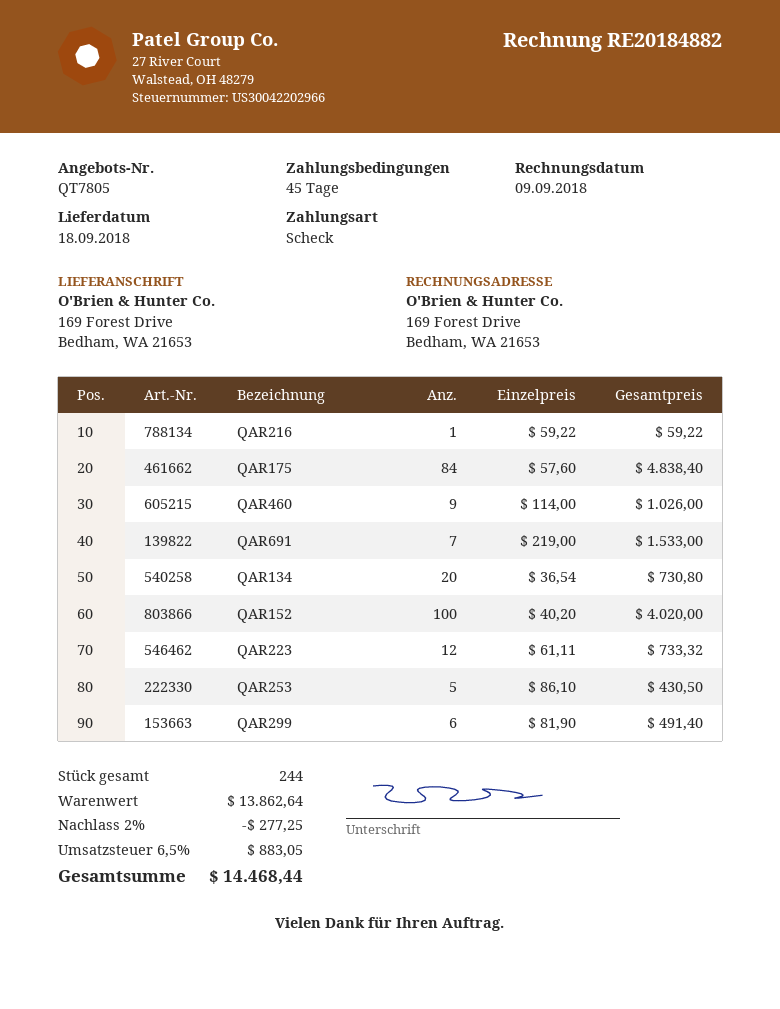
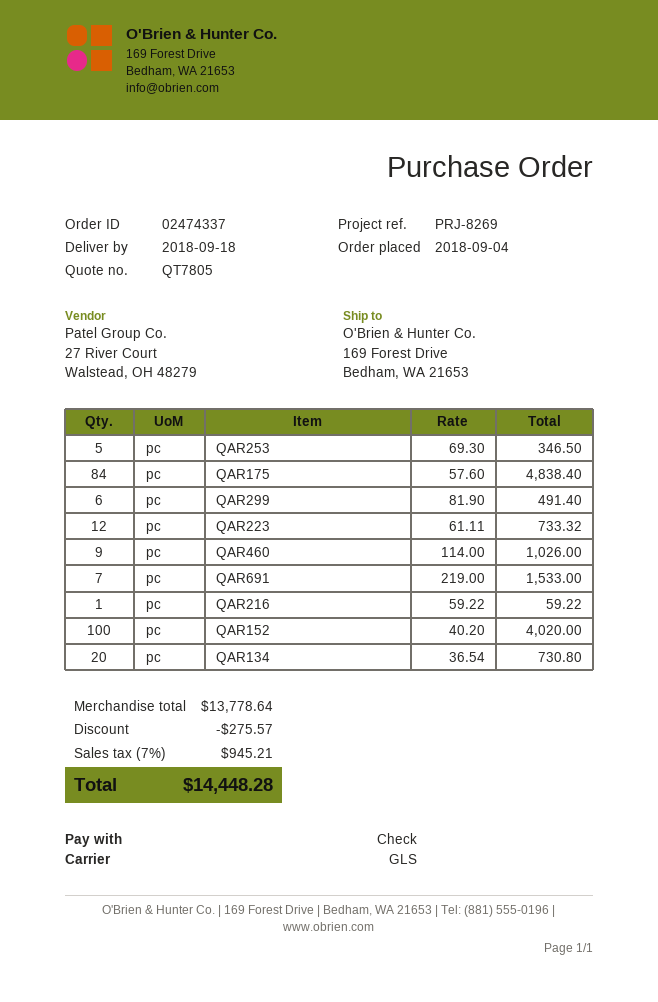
QAR253: 5 x 86.10 = 430.50 -> 5 x 69.30 = 346.50
subtotal: 13862.64 -> 13778.64
discount: 277.25 -> 275.57
tax: 6.5% = 883.05 -> 7% = 945.21
total: 14468.44 -> 14448.28

